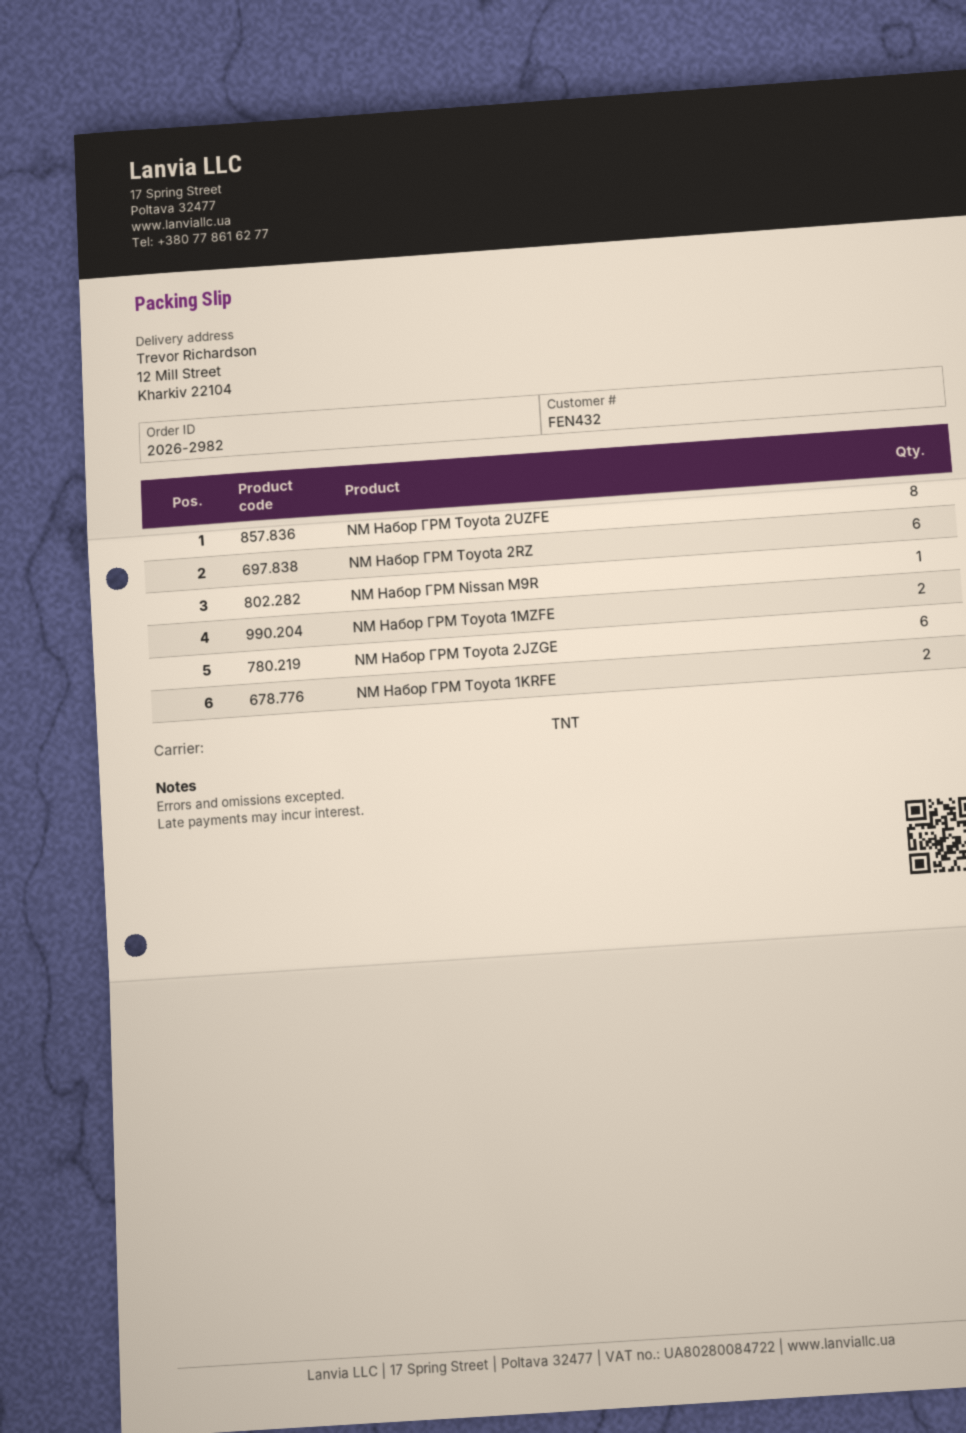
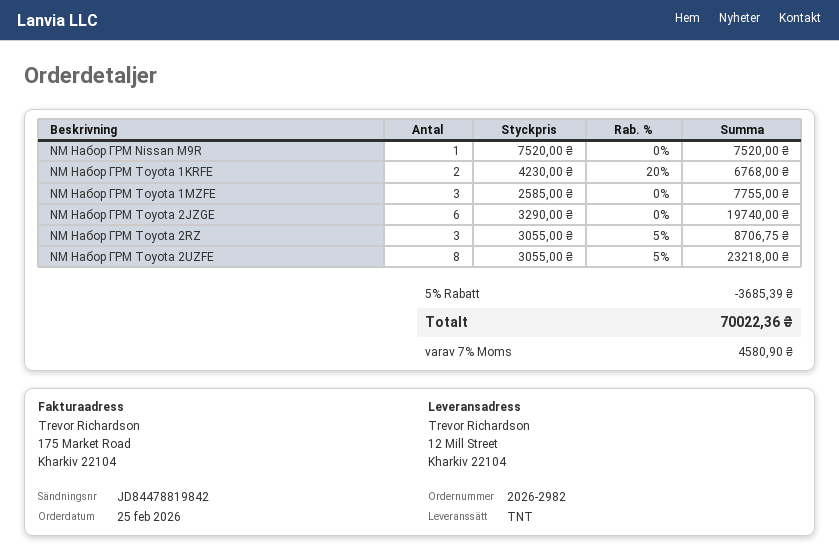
NM Набор ГРМ Toyota 2RZ: 6 -> 3
NM Набор ГРМ Toyota 1MZFE: 2 -> 3

